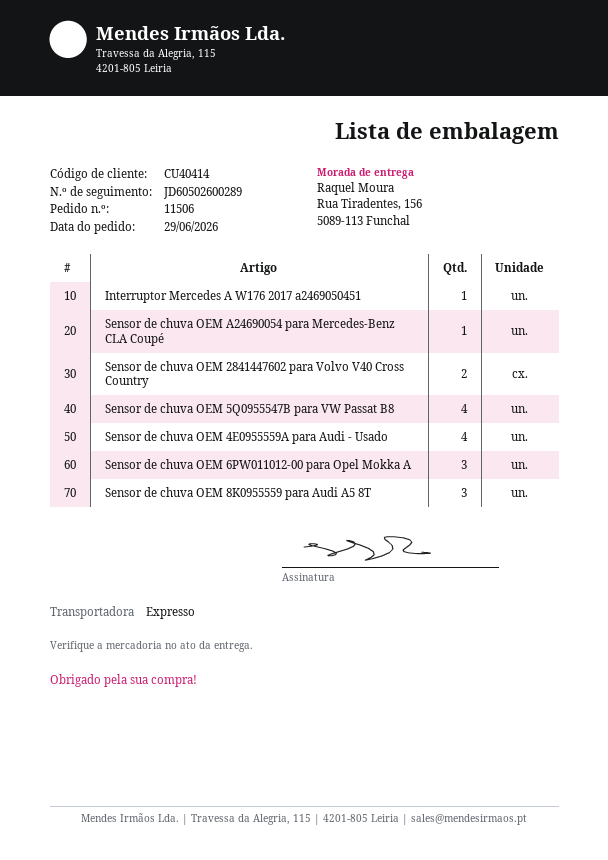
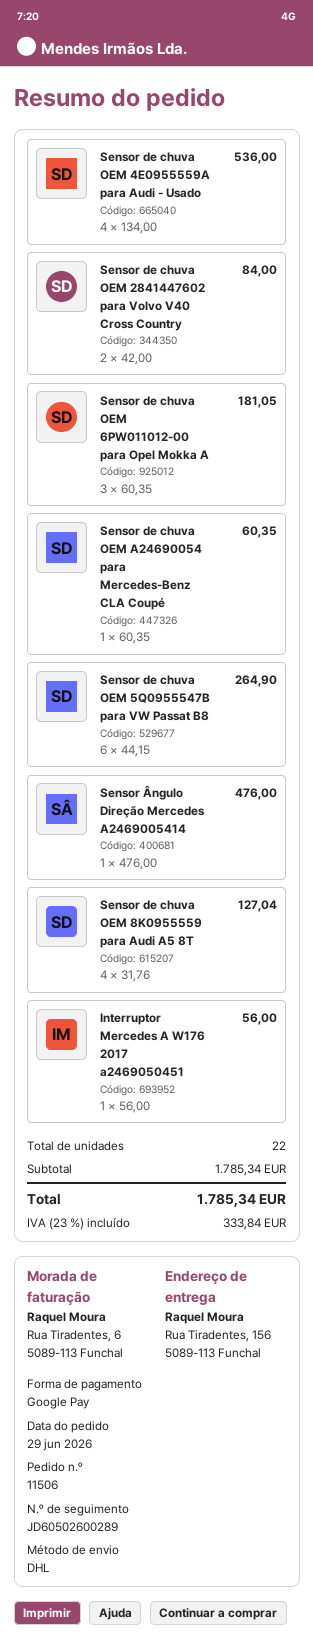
shipping method: express -> DHL
Sensor de chuva OEM 5Q0955547B para VW Passat B8: 4 -> 6
Sensor de chuva OEM 8K0955559 para Audi A5 8T: 3 -> 4
Sensor Ângulo Direção Mercedes A2469005414: none -> 1

